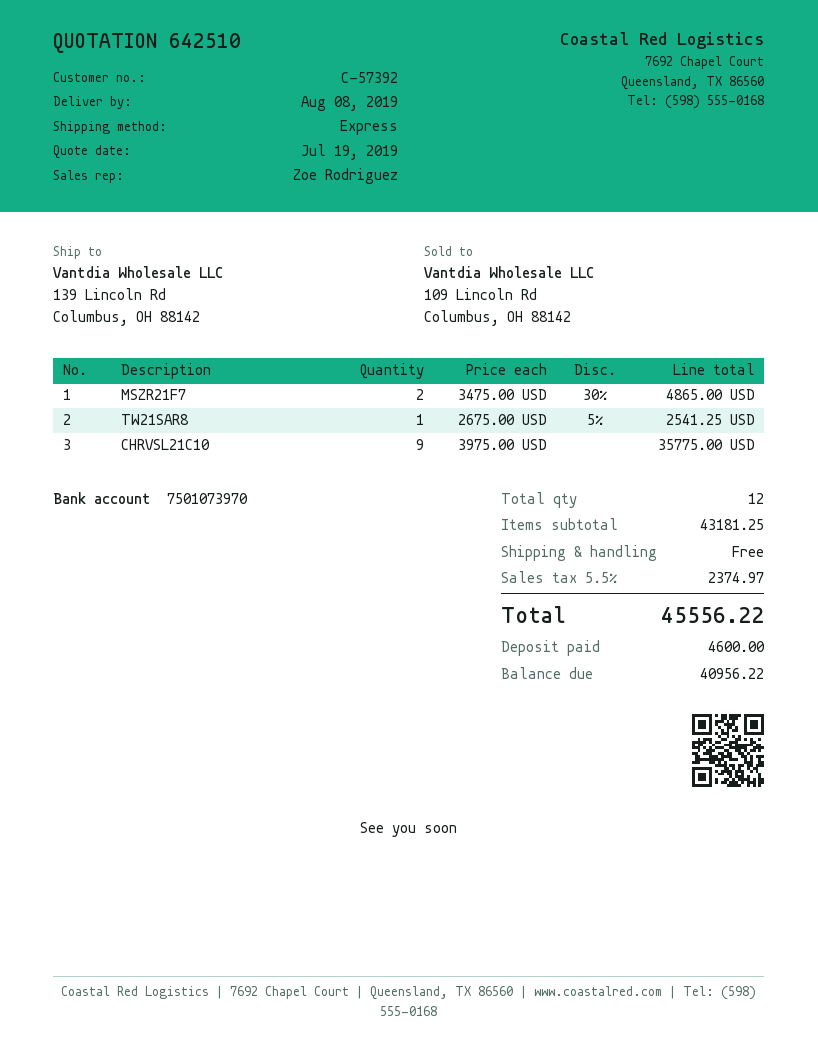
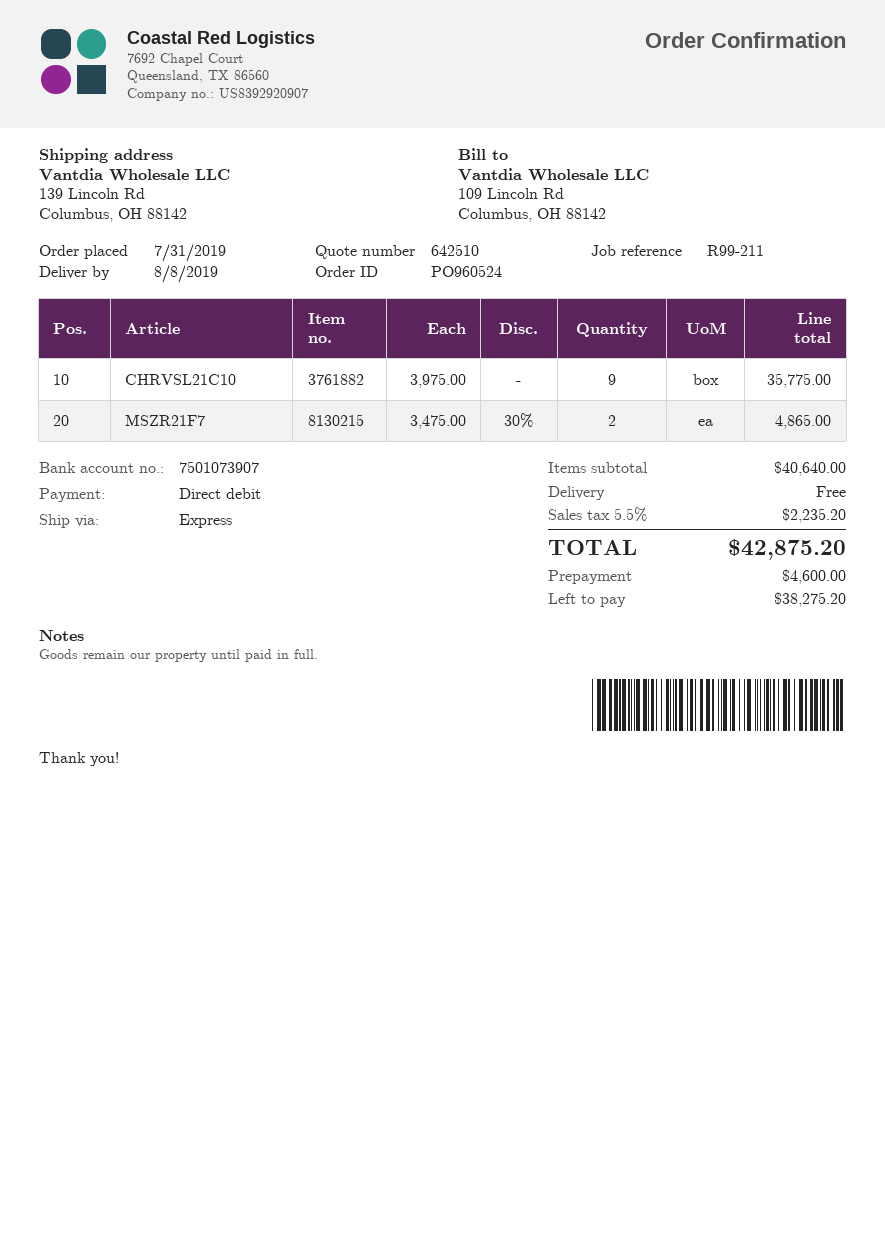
bank account: 7501073970 -> 7501073907
TW21SAR8: 1 x 2675.00 - 5% = 2541.25 -> none
subtotal: 43181.25 -> 40640.00
tax: 5.5% = 2374.97 -> 5.5% = 2235.20
total: 45556.22 -> 42875.20
balance: 40956.22 -> 38275.20

